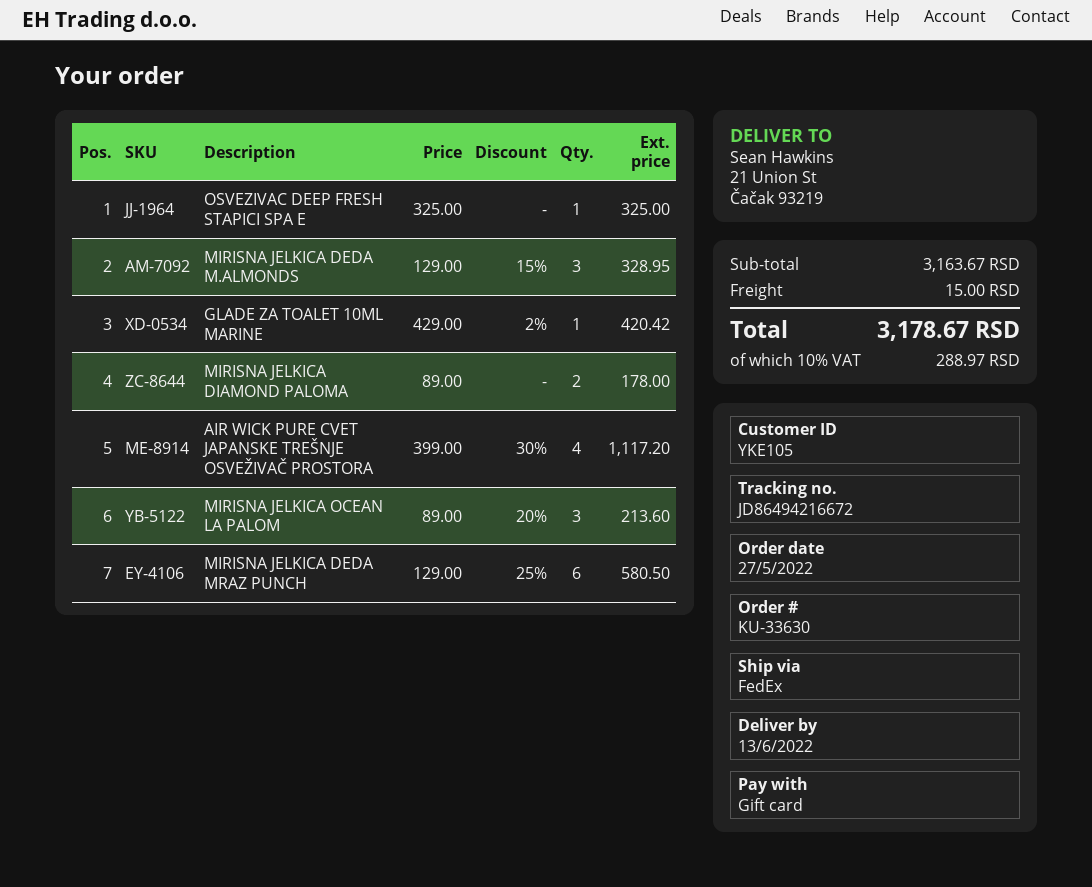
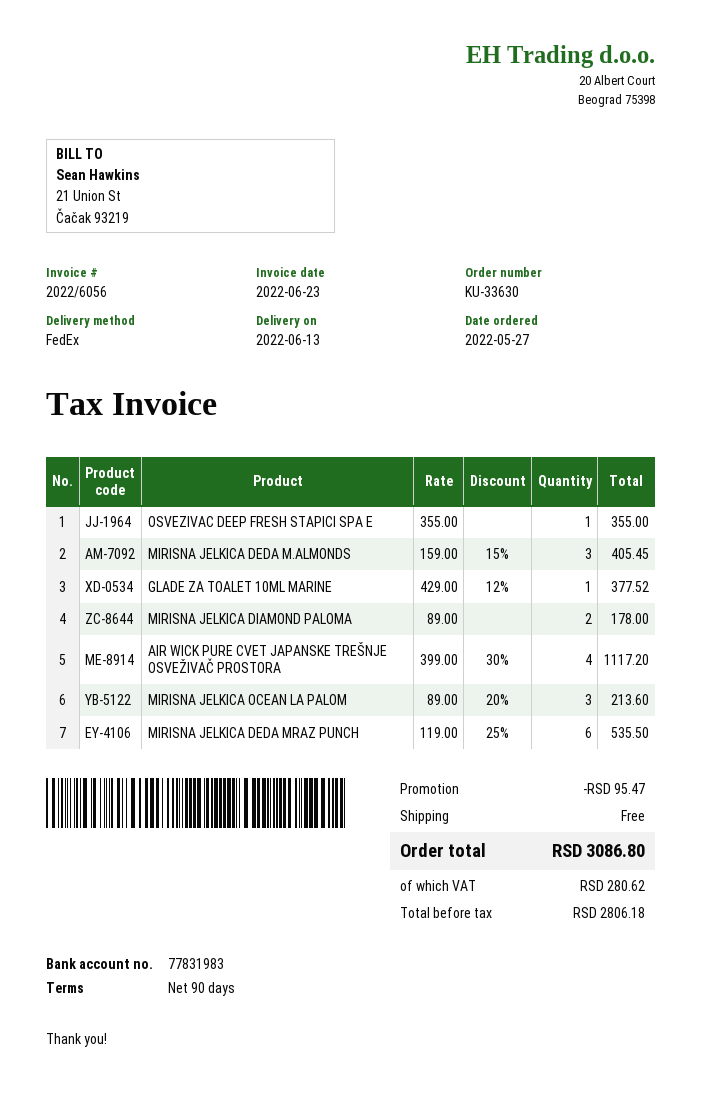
OSVEZIVAC DEEP FRESH STAPICI SPA E: 1 x 325.00 = 325.00 -> 1 x 355.00 = 355.00
MIRISNA JELKICA DEDA M.ALMONDS: 3 x 129.00 - 15% = 328.95 -> 3 x 159.00 - 15% = 405.45
GLADE ZA TOALET 10ML MARINE: 1 x 429.00 - 2% = 420.42 -> 1 x 429.00 - 12% = 377.52
MIRISNA JELKICA DEDA MRAZ PUNCH: 6 x 129.00 - 25% = 580.50 -> 6 x 119.00 - 25% = 535.50
discount: none -> 95.47
shipping: 15.00 -> 0.00
tax: 288.97 -> 280.62
total: 3178.67 -> 3086.80

